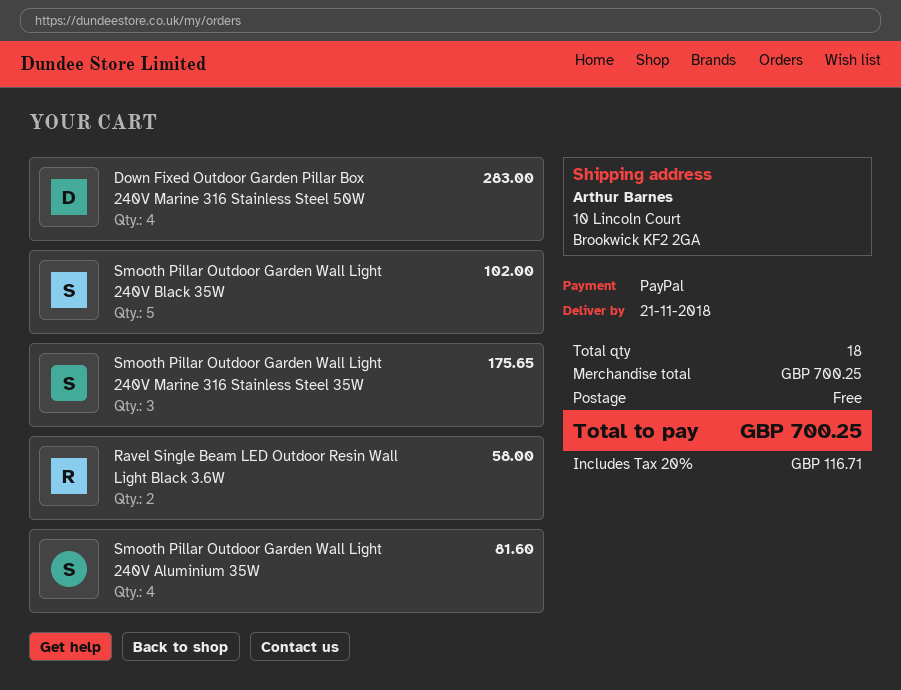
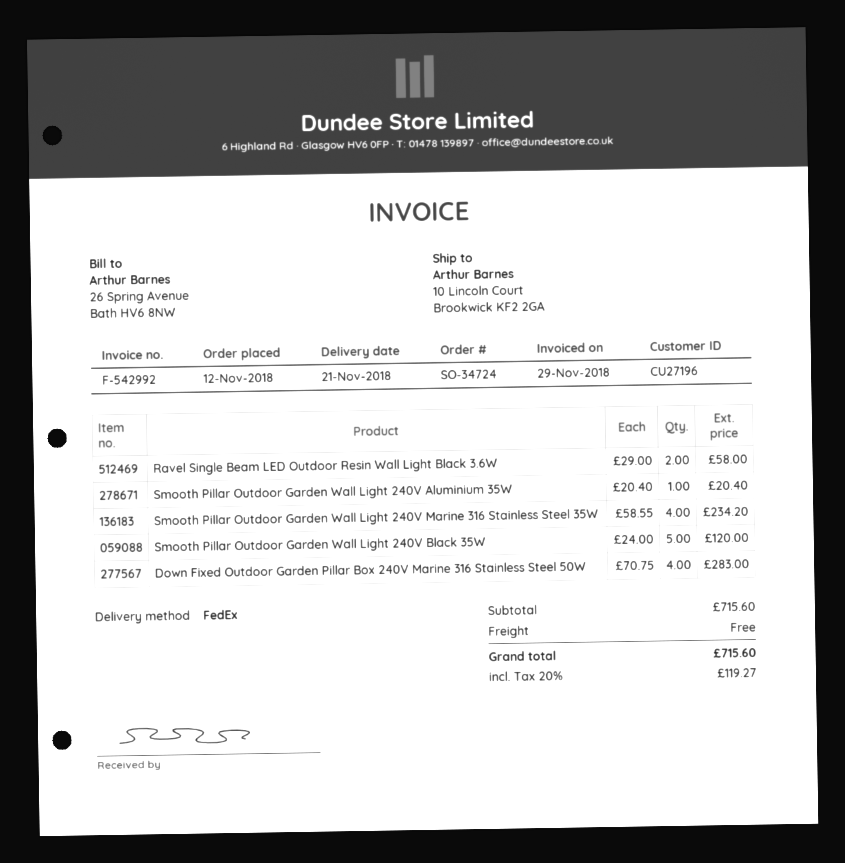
Smooth Pillar Outdoor Garden Wall Light 240V Black 35W: 5 for 102.00 -> 5 for 120.00
Smooth Pillar Outdoor Garden Wall Light 240V Marine 316 Stainless Steel 35W: 3 for 175.65 -> 4 for 234.20
Smooth Pillar Outdoor Garden Wall Light 240V Aluminium 35W: 4 for 81.60 -> 1 for 20.40
subtotal: 700.25 -> 715.60
tax: 20% = 116.71 -> 20% = 119.27
total: 700.25 -> 715.60

